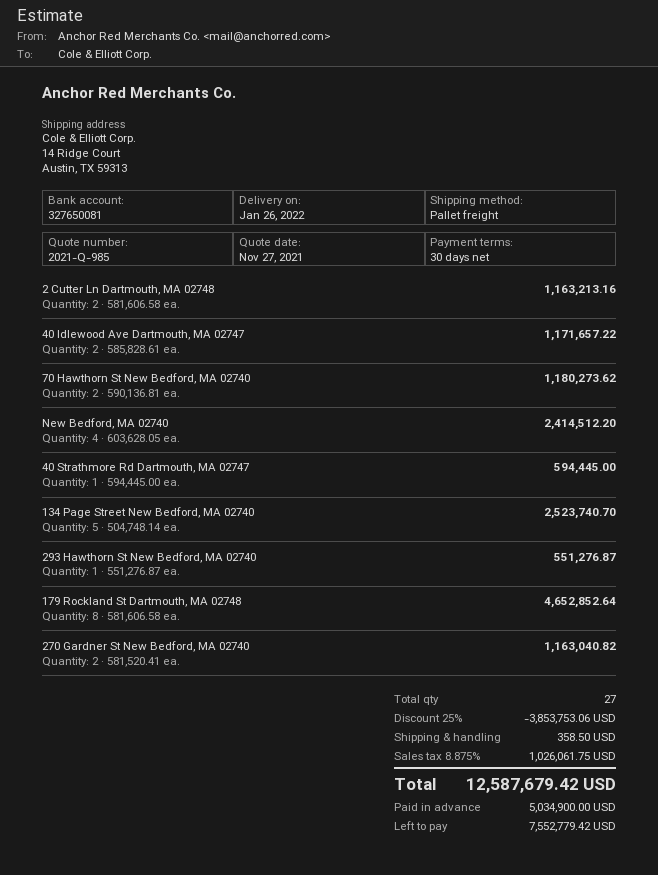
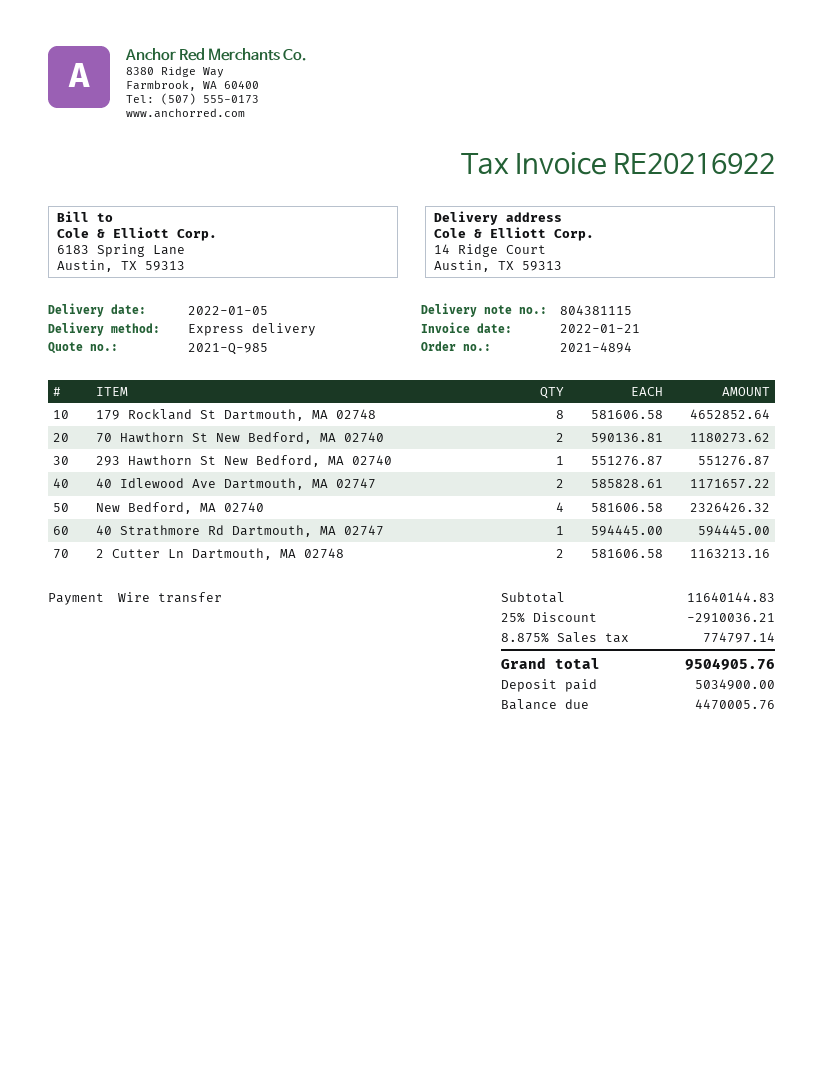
delivery date: 2022-01-26 -> 2022-01-05
shipping method: pallet freight -> express
New Bedford, MA 02740: 4 x 603628.05 = 2414512.20 -> 4 x 581606.58 = 2326426.32
134 Page Street New Bedford, MA 02740: 5 x 504748.14 = 2523740.70 -> none
270 Gardner St New Bedford, MA 02740: 2 x 581520.41 = 1163040.82 -> none
discount: 25% = 3853753.06 -> 25% = 2910036.21
shipping: 358.50 -> none
tax: 8.875% = 1026061.75 -> 8.875% = 774797.14
total: 12587679.42 -> 9504905.76
balance: 7552779.42 -> 4470005.76

